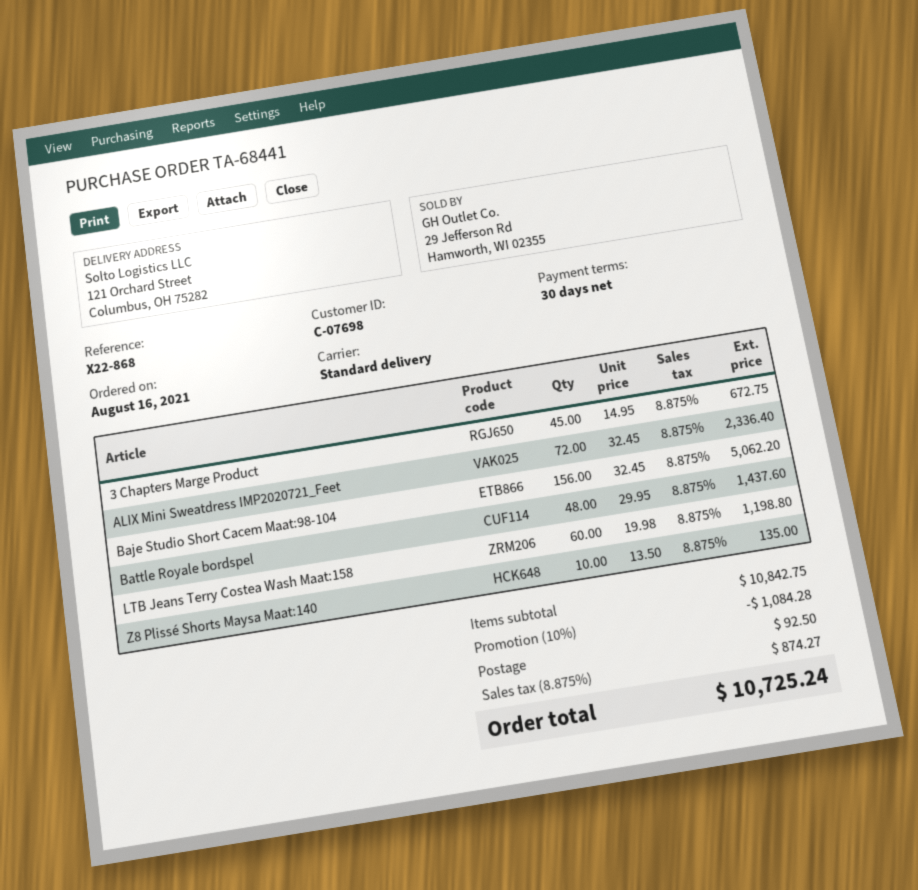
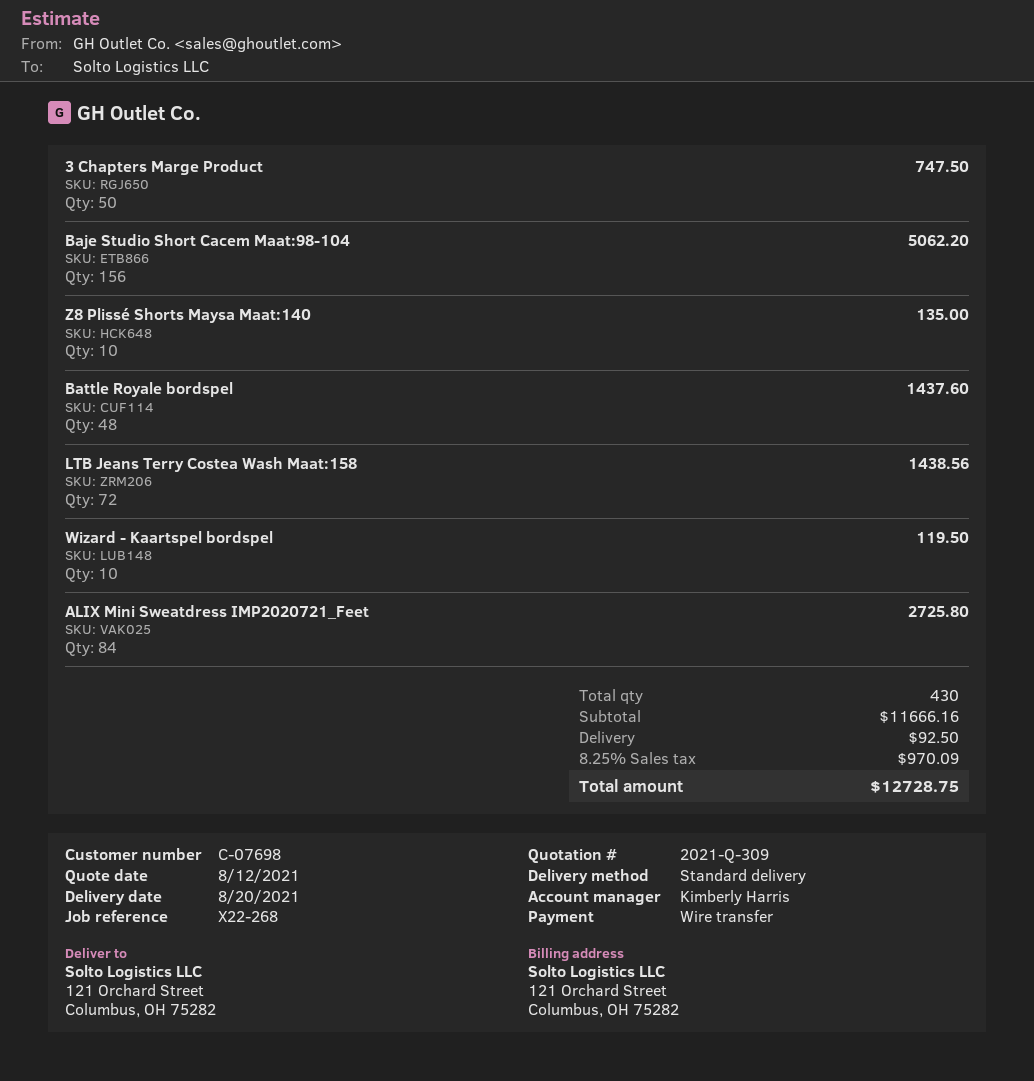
reference: X22-868 -> X22-268
3 Chapters Marge Product: 45 for 672.75 -> 50 for 747.50
ALIX Mini Sweatdress IMP2020721_Feet: 72 for 2336.40 -> 84 for 2725.80
LTB Jeans Terry Costea Wash Maat:158: 60 for 1198.80 -> 72 for 1438.56
Wizard - Kaartspel bordspel: none -> 10 for 119.50
subtotal: 10842.75 -> 11666.16
discount: 10% = 1084.28 -> none
tax: 8.875% = 874.27 -> 8.25% = 970.09
total: 10725.24 -> 12728.75

